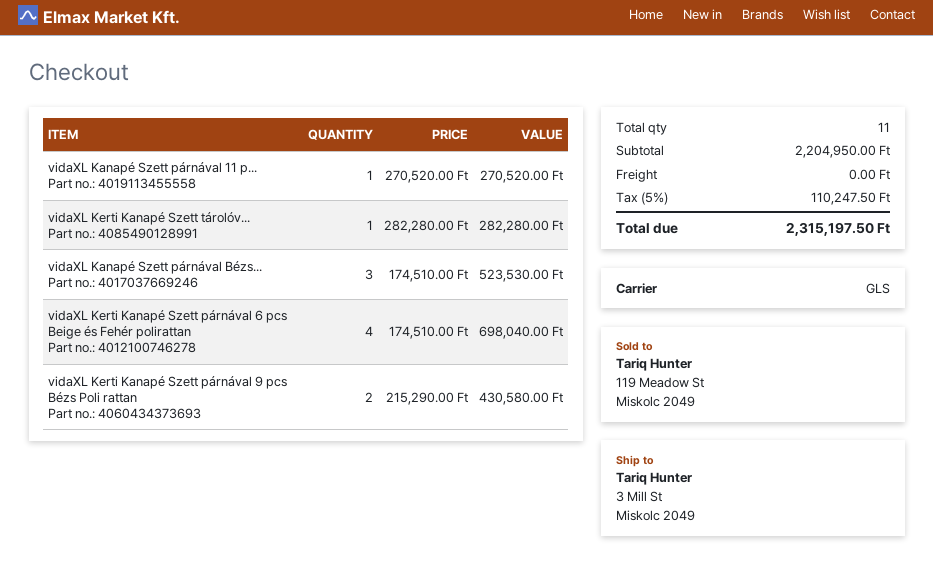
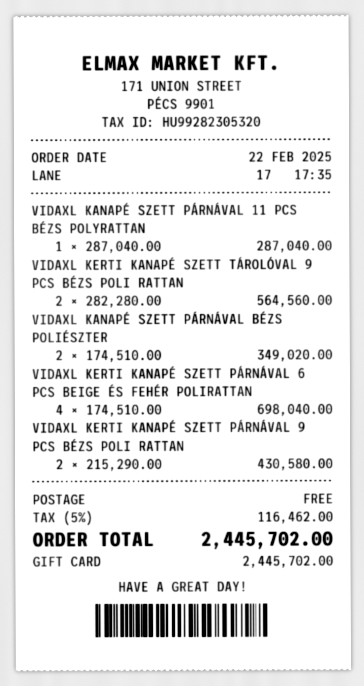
vidaXL Kanapé Szett párnával 11 p...: 1 x 270520.00 = 270520.00 -> 1 x 287040.00 = 287040.00
vidaXL Kerti Kanapé Szett tárolóv...: 1 x 282280.00 = 282280.00 -> 2 x 282280.00 = 564560.00
vidaXL Kanapé Szett párnával Bézs...: 3 x 174510.00 = 523530.00 -> 2 x 174510.00 = 349020.00
tax: 5% = 110247.50 -> 5% = 116462.00
total: 2315197.50 -> 2445702.00

